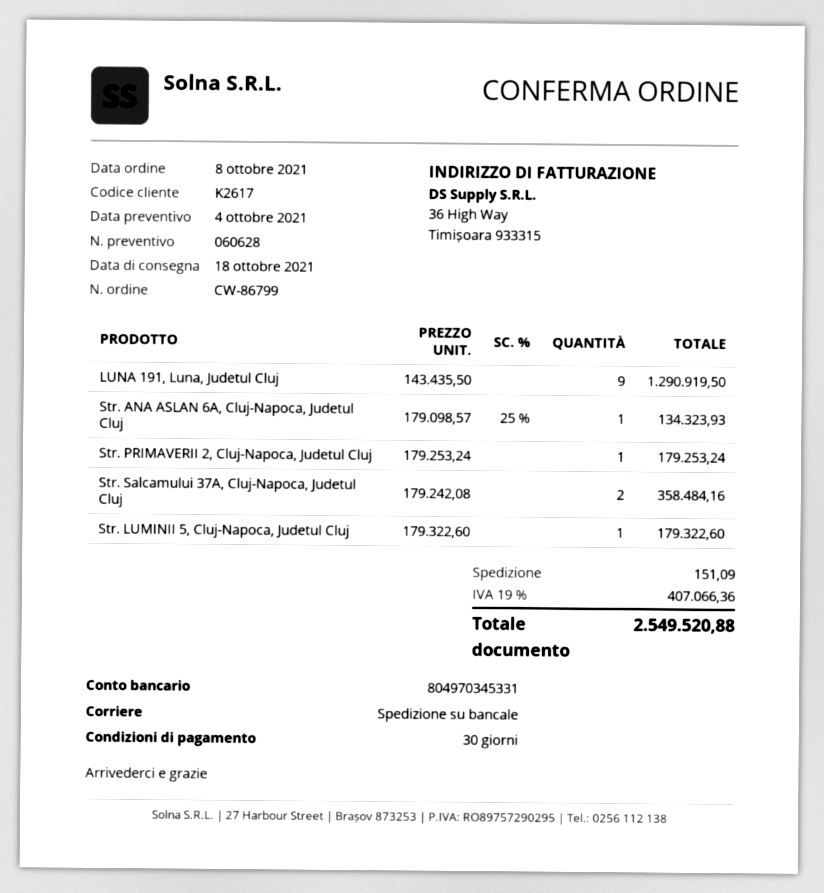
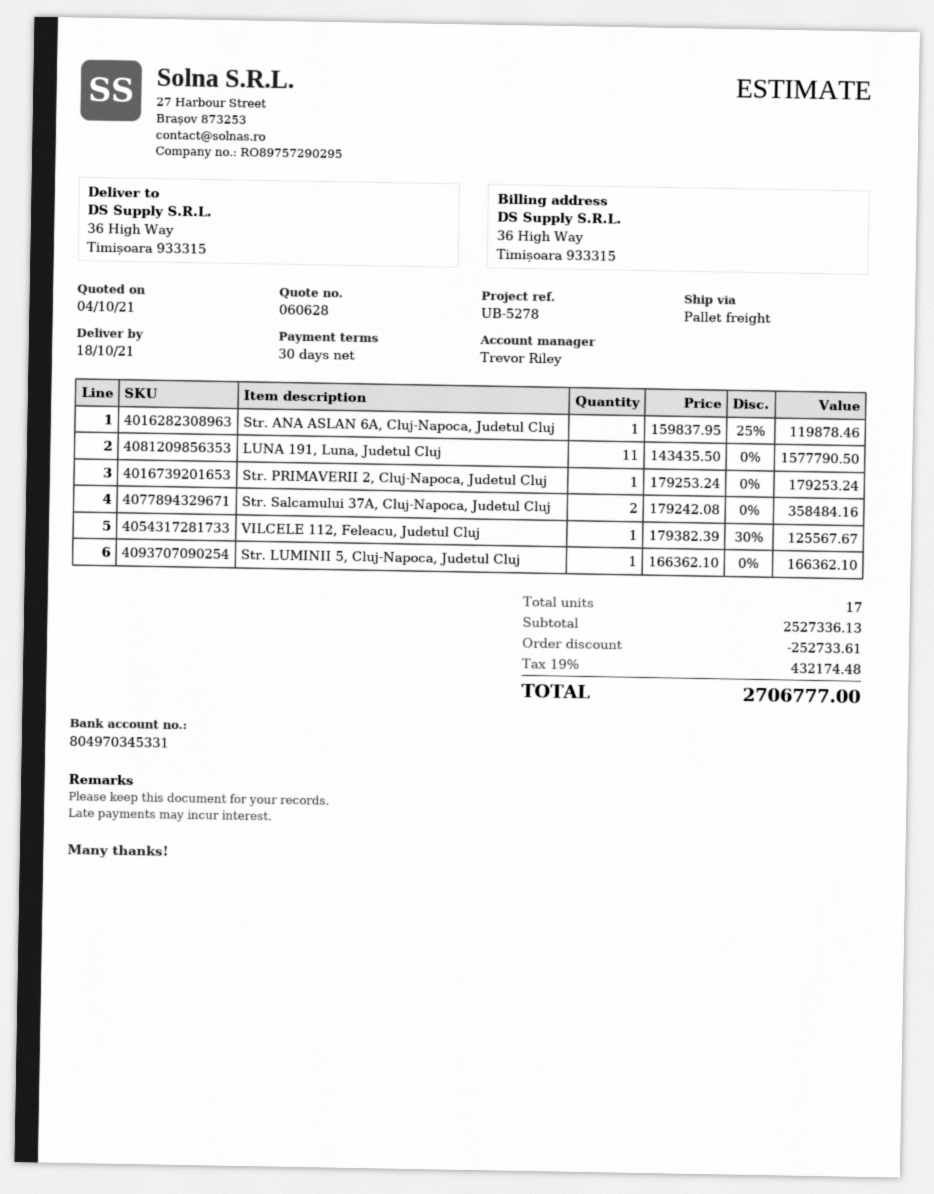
LUNA 191, Luna, Judetul Cluj: 9 x 143435.50 = 1290919.50 -> 11 x 143435.50 = 1577790.50
Str. ANA ASLAN 6A, Cluj-Napoca, Judetul Cluj: 1 x 179098.57 - 25% = 134323.93 -> 1 x 159837.95 - 25% = 119878.46
Str. LUMINII 5, Cluj-Napoca, Judetul Cluj: 1 x 179322.60 = 179322.60 -> 1 x 166362.10 = 166362.10
VILCELE 112, Feleacu, Judetul Cluj: none -> 1 x 179382.39 - 30% = 125567.67
discount: none -> 252733.61
shipping: 151.09 -> none
tax: 19% = 407066.36 -> 19% = 432174.48
total: 2549520.88 -> 2706777.00

